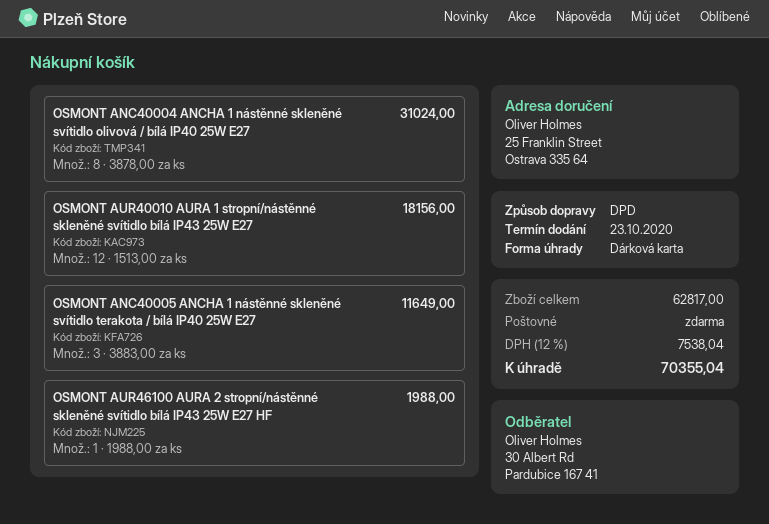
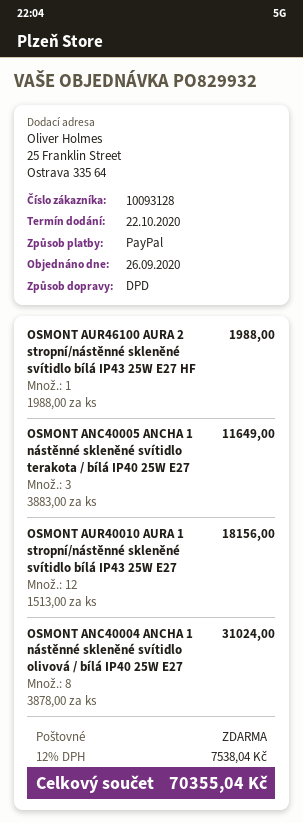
delivery date: 2020-10-23 -> 2020-10-22
payment method: gift card -> PayPal

